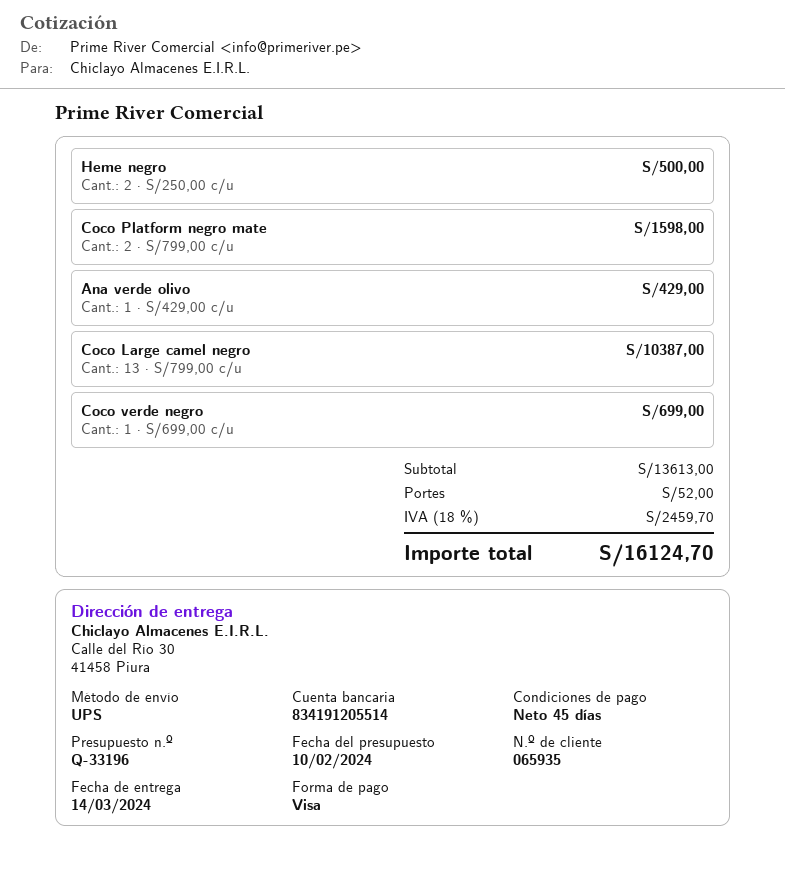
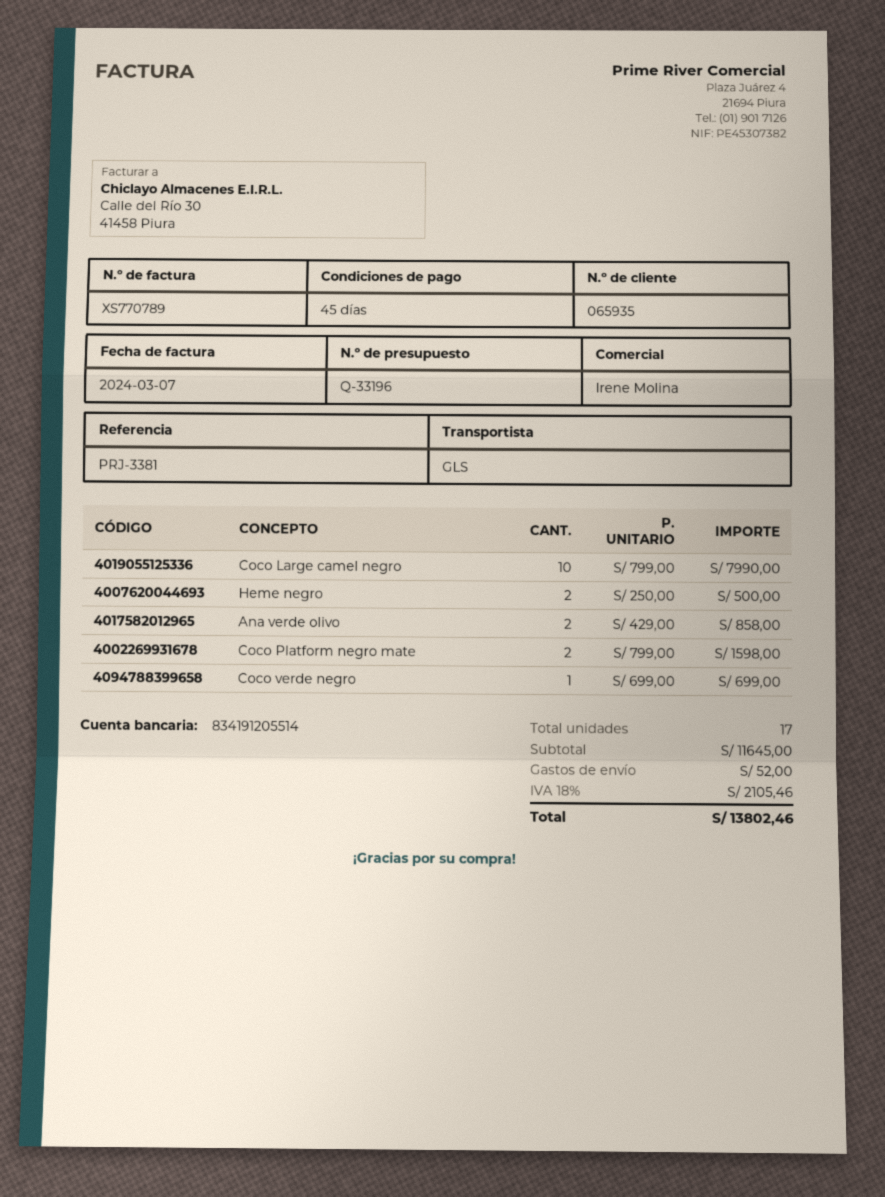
shipping method: UPS -> GLS
Ana verde olivo: 1 x 429.00 = 429.00 -> 2 x 429.00 = 858.00
Coco Large camel negro: 13 x 799.00 = 10387.00 -> 10 x 799.00 = 7990.00
subtotal: 13613.00 -> 11645.00
tax: 18% = 2459.70 -> 18% = 2105.46
total: 16124.70 -> 13802.46

